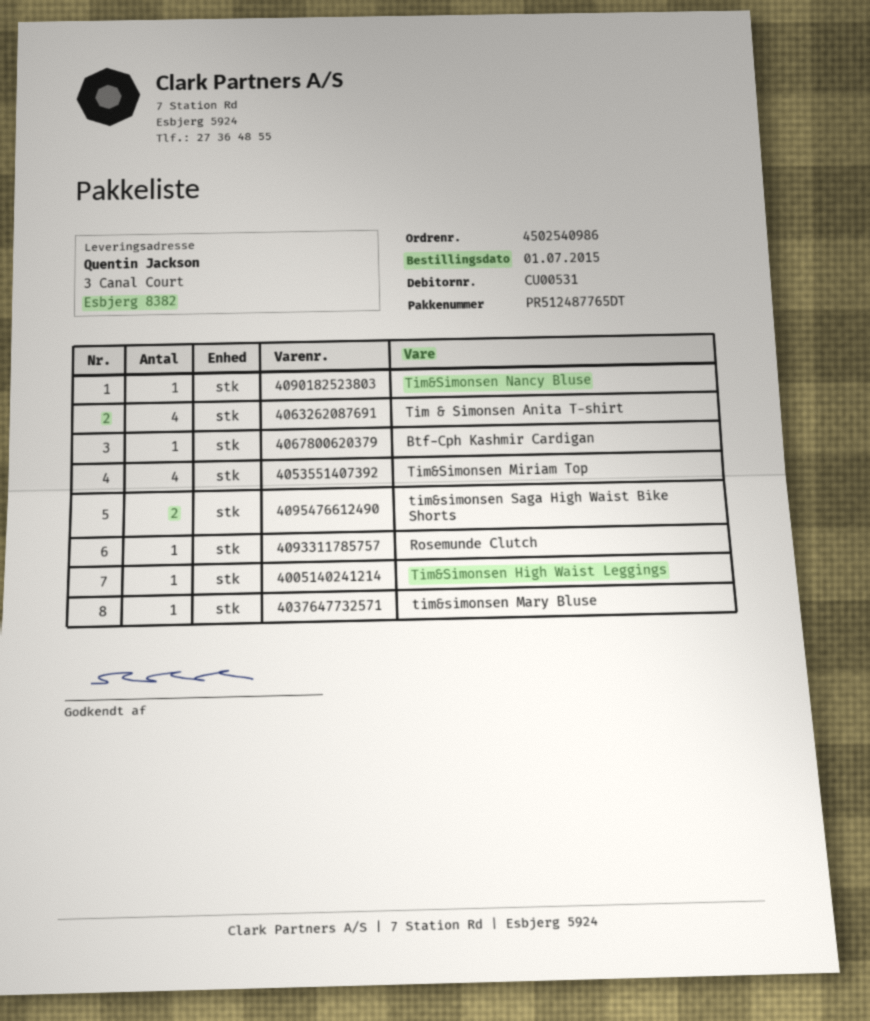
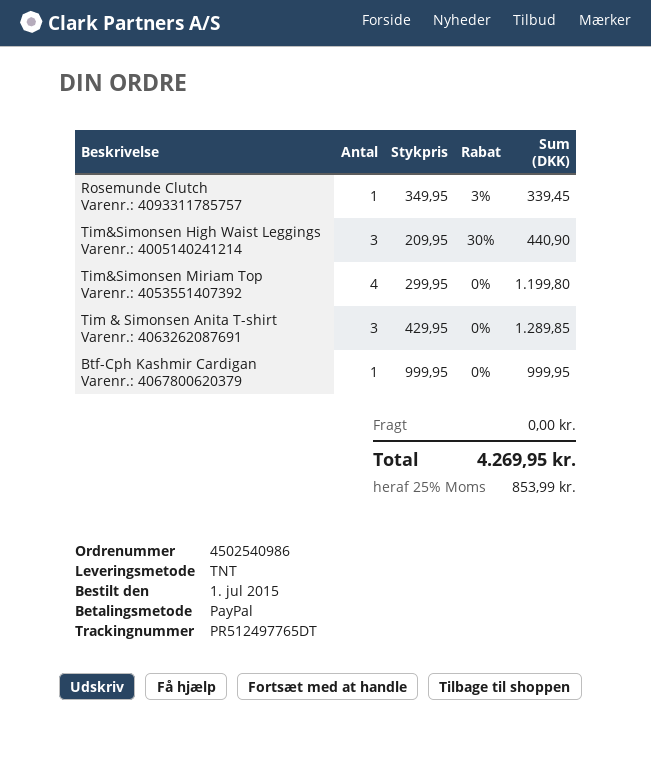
tracking number: PR512487765DT -> PR512497765DT
Tim&Simonsen Nancy Bluse: 1 -> none
Tim & Simonsen Anita T-shirt: 4 -> 3
tim&simonsen Saga High Waist Bike Shorts: 2 -> none
Tim&Simonsen High Waist Leggings: 1 -> 3
tim&simonsen Mary Bluse: 1 -> none

